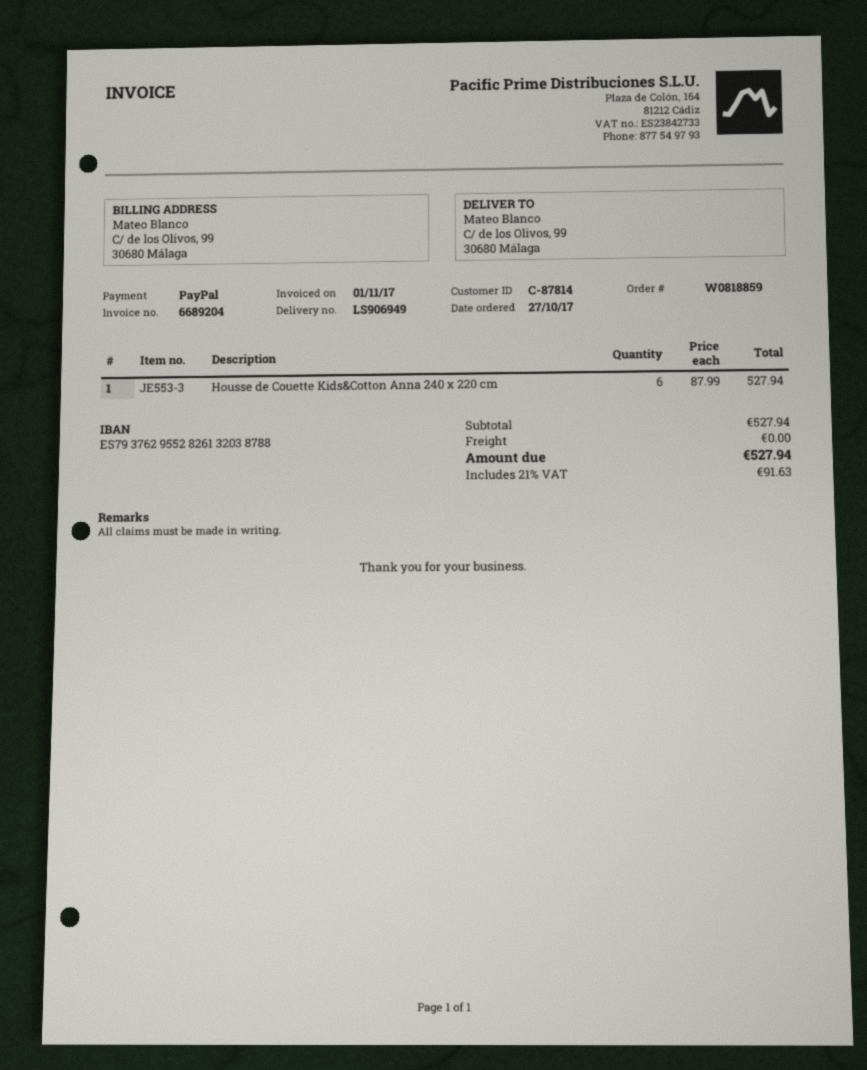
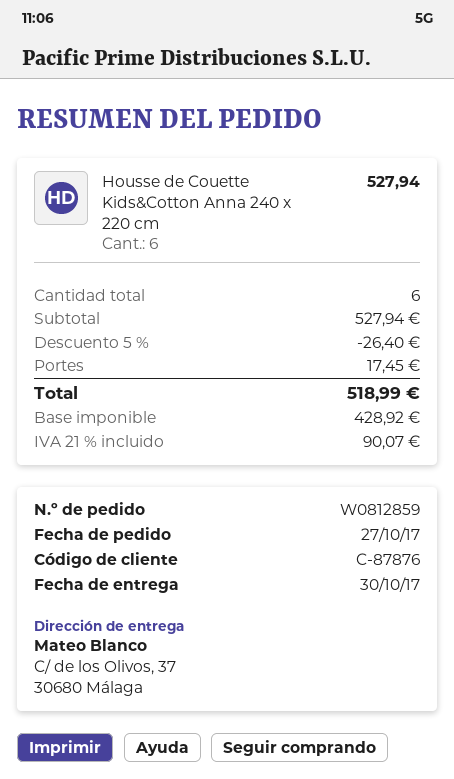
order number: W0818859 -> W0812859
customer number: C-87814 -> C-87876
ship to: C/ de los Olivos, 99, 30680 Málaga -> C/ de los Olivos, 37, 30680 Málaga
discount: none -> 5% = 26.40
shipping: 0.00 -> 17.45
tax: 21% = 91.63 -> 21% = 90.07
total: 527.94 -> 518.99

